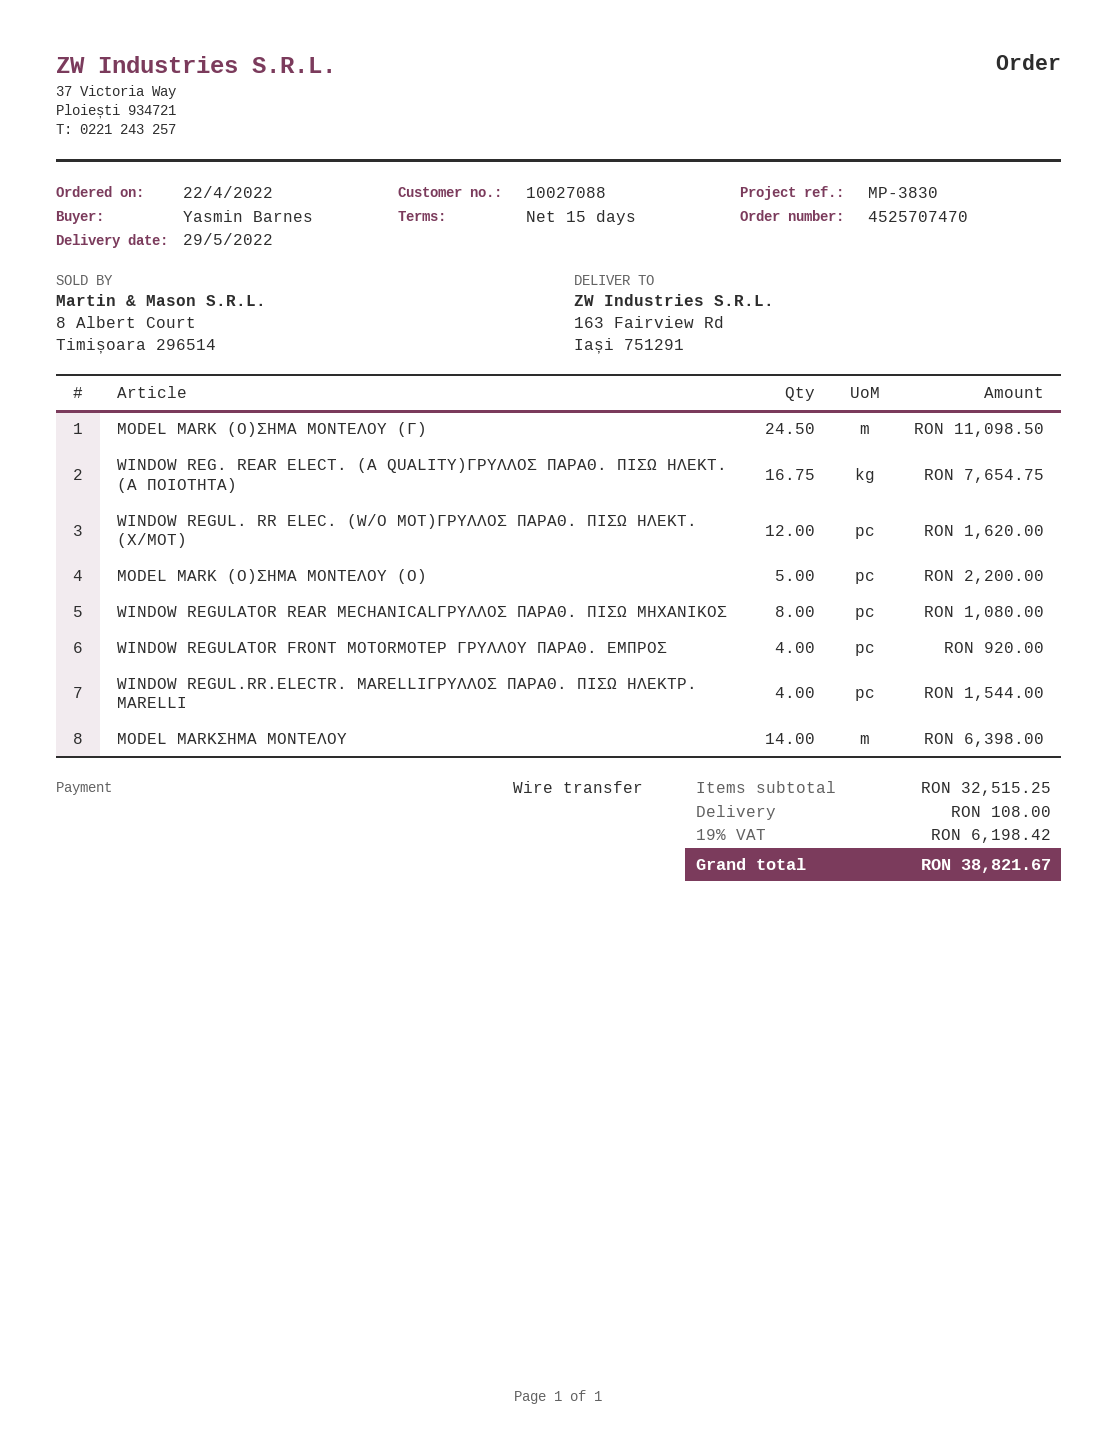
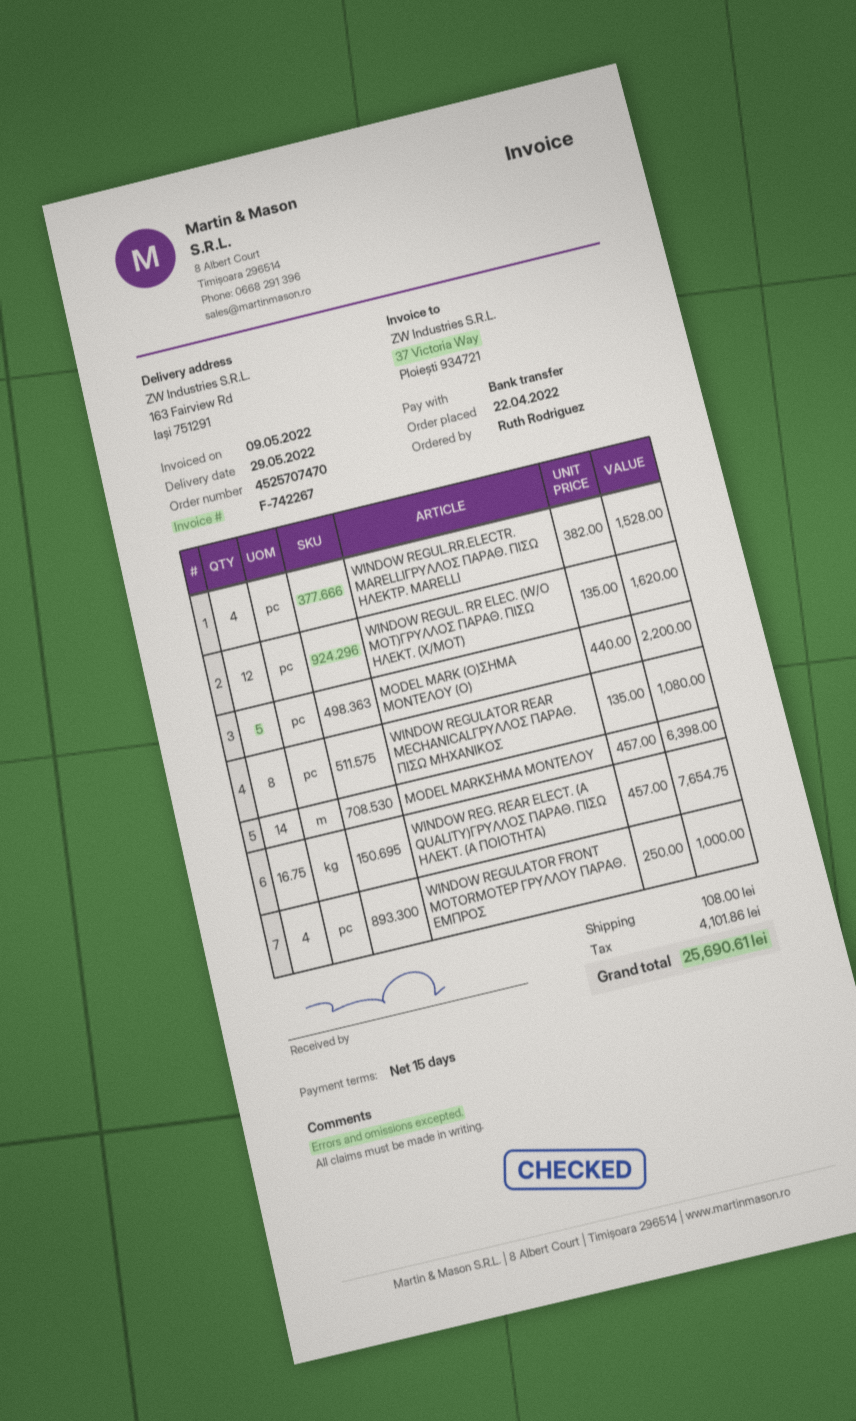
ordered by: Yasmin Barnes -> Ruth Rodriguez
MODEL MARK (O)ΣΗΜΑ ΜΟΝΤΕΛΟΥ (Γ): 24.5 for 11098.50 -> none
WINDOW REGULATOR FRONT MOTORΜΟΤΕΡ ΓΡΥΛΛΟΥ ΠΑΡΑΘ. ΕΜΠΡΟΣ: 4 for 920.00 -> 4 for 1000.00
WINDOW REGUL.RR.ELECTR. MARELLIΓΡΥΛΛΟΣ ΠΑΡΑΘ. ΠΙΣΩ ΗΛΕΚΤΡ. MARELLI: 4 for 1544.00 -> 4 for 1528.00
tax: 6198.42 -> 4101.86
total: 38821.67 -> 25690.61

